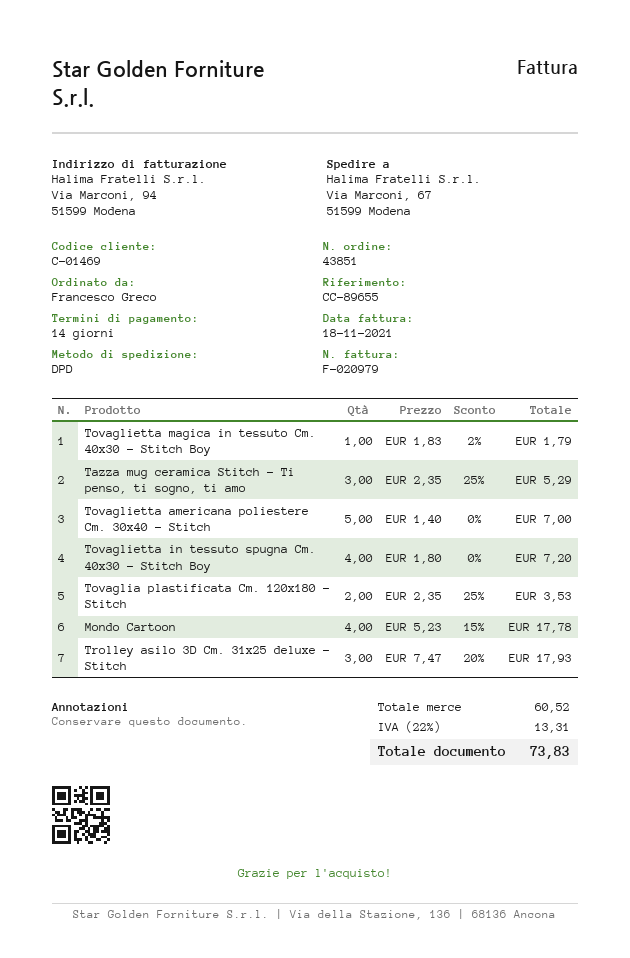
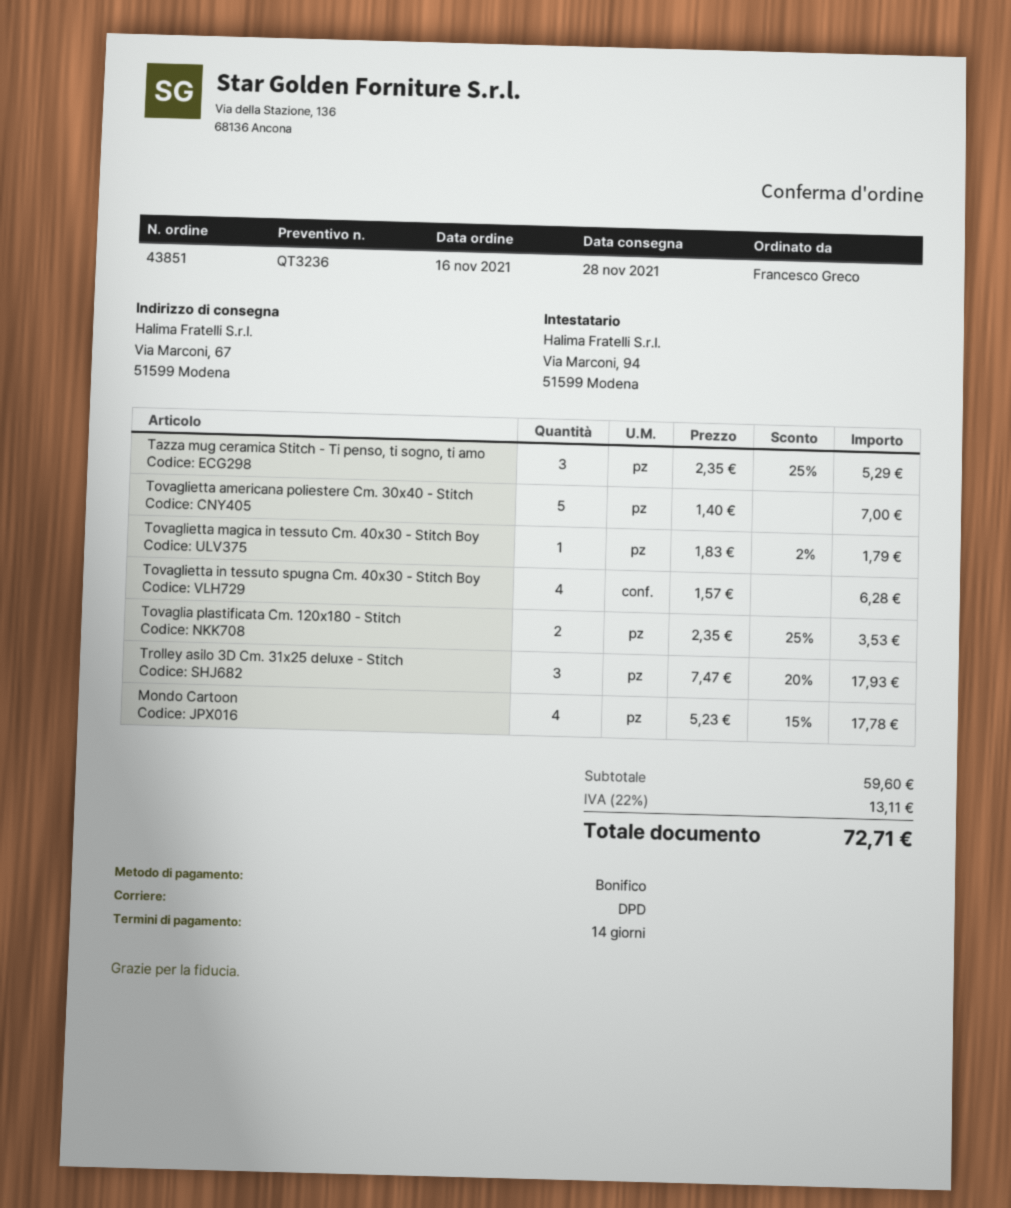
Tovaglietta in tessuto spugna Cm. 40x30 - Stitch Boy: 4 x 1.80 = 7.20 -> 4 x 1.57 = 6.28
subtotal: 60.52 -> 59.60
tax: 22% = 13.31 -> 22% = 13.11
total: 73.83 -> 72.71

